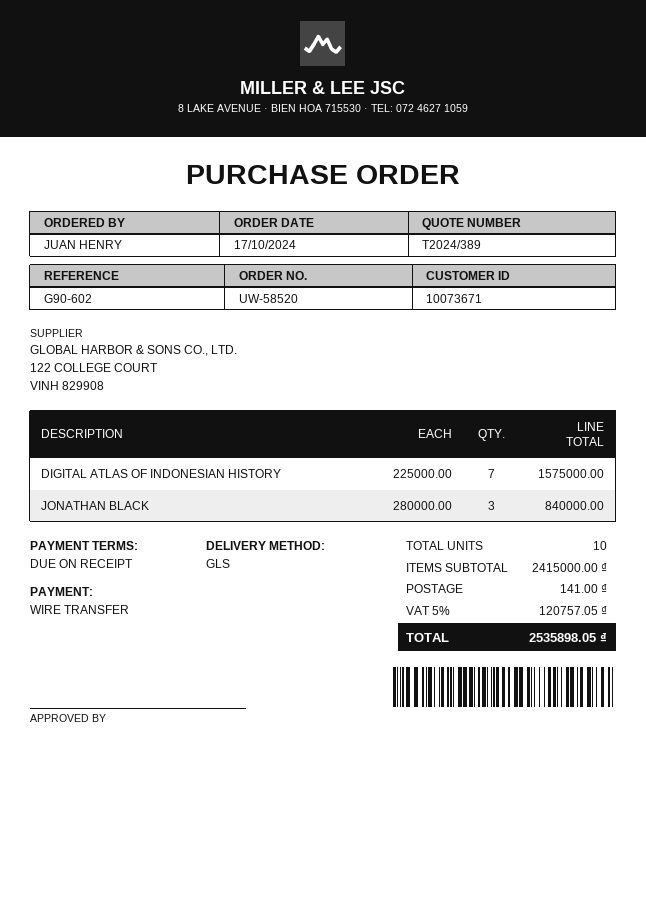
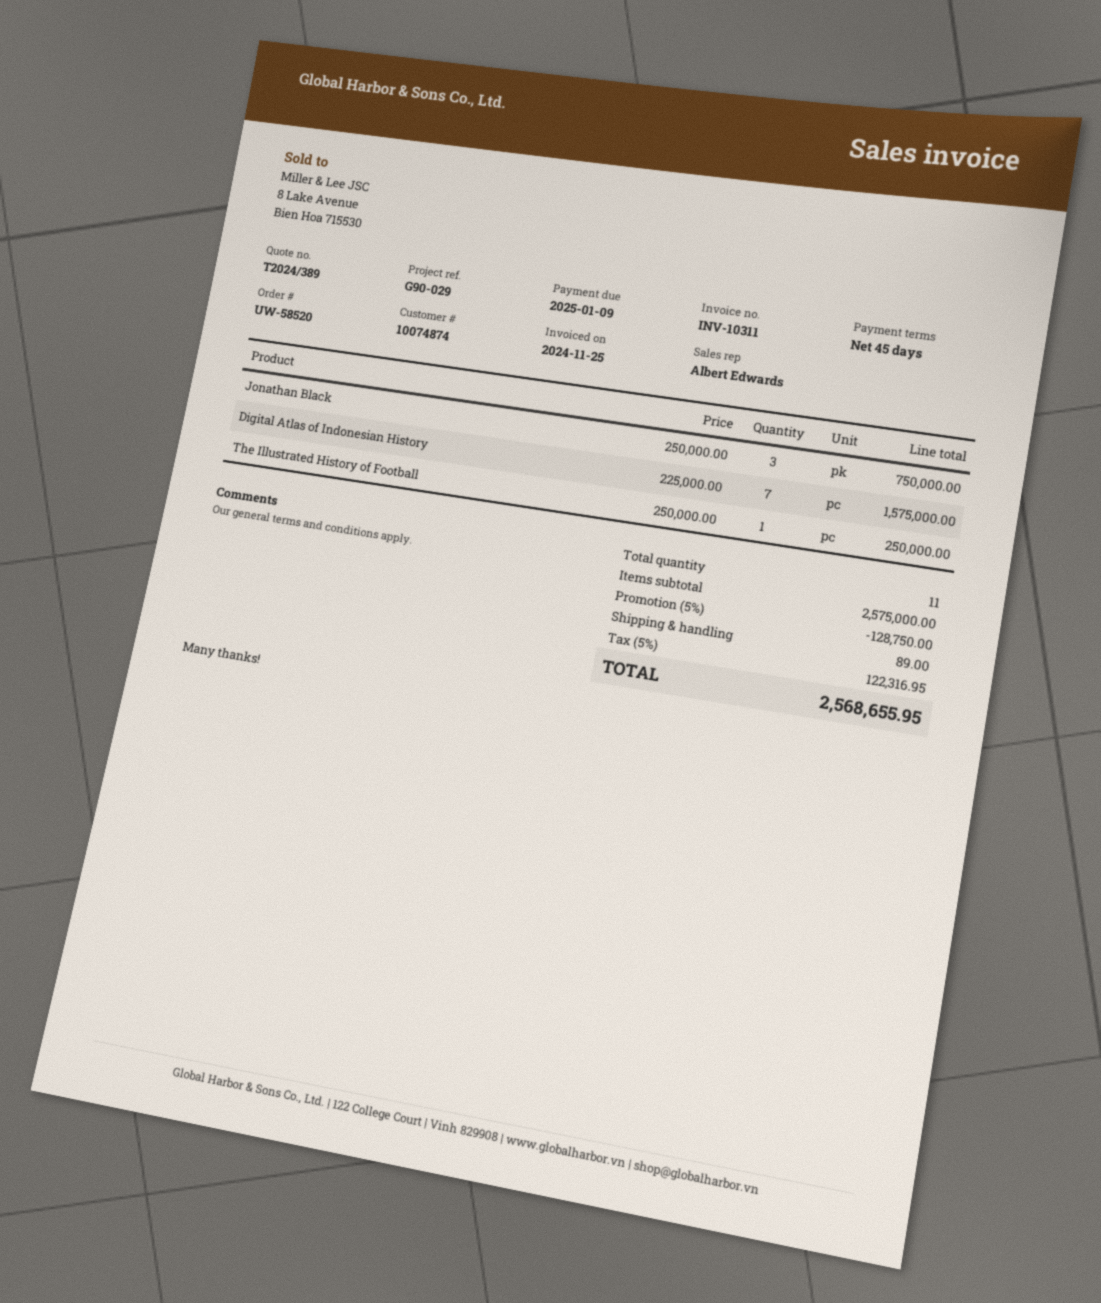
payment terms: on receipt -> 45 days
customer number: 10073671 -> 10074874
reference: G90-602 -> G90-029
JONATHAN BLACK: 3 x 280000.00 = 840000.00 -> 3 x 250000.00 = 750000.00
The Illustrated History of Football: none -> 1 x 250000.00 = 250000.00
total quantity: 10 -> 11
subtotal: 2415000.00 -> 2575000.00
discount: none -> 5% = 128750.00
shipping: 141.00 -> 89.00
tax: 5% = 120757.05 -> 5% = 122316.95
total: 2535898.05 -> 2568655.95

